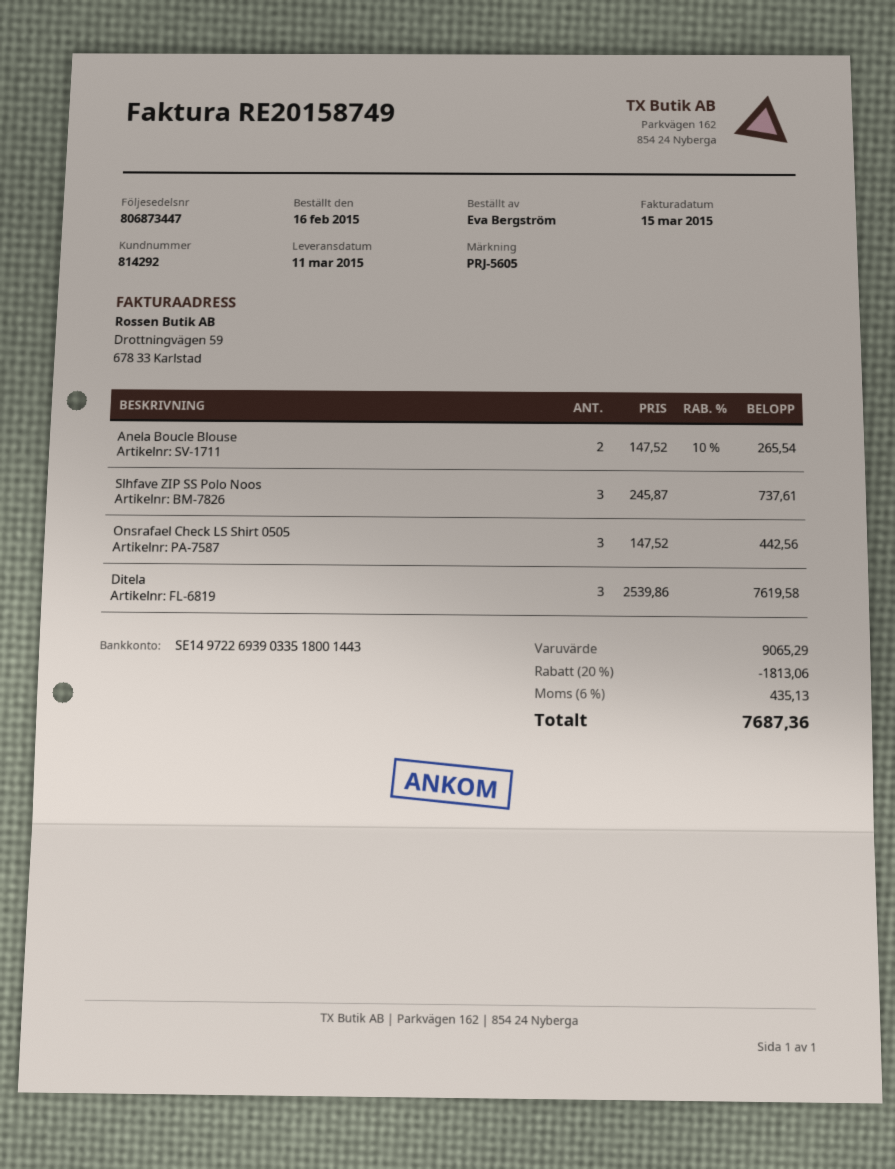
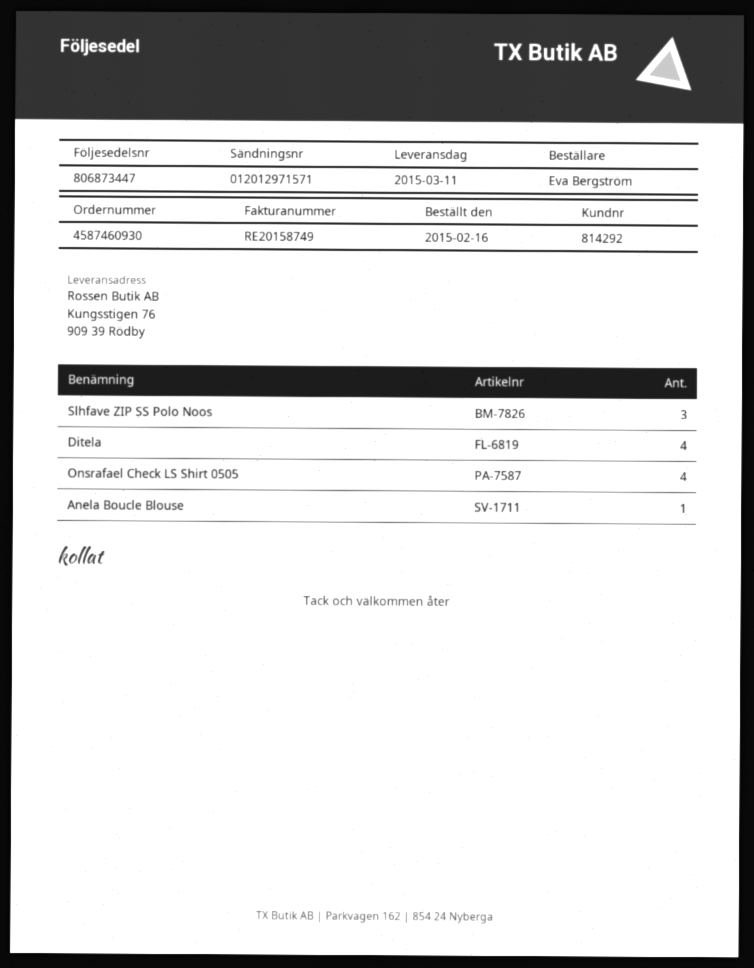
Anela Boucle Blouse: 2 -> 1
Onsrafael Check LS Shirt 0505: 3 -> 4
Ditela: 3 -> 4

